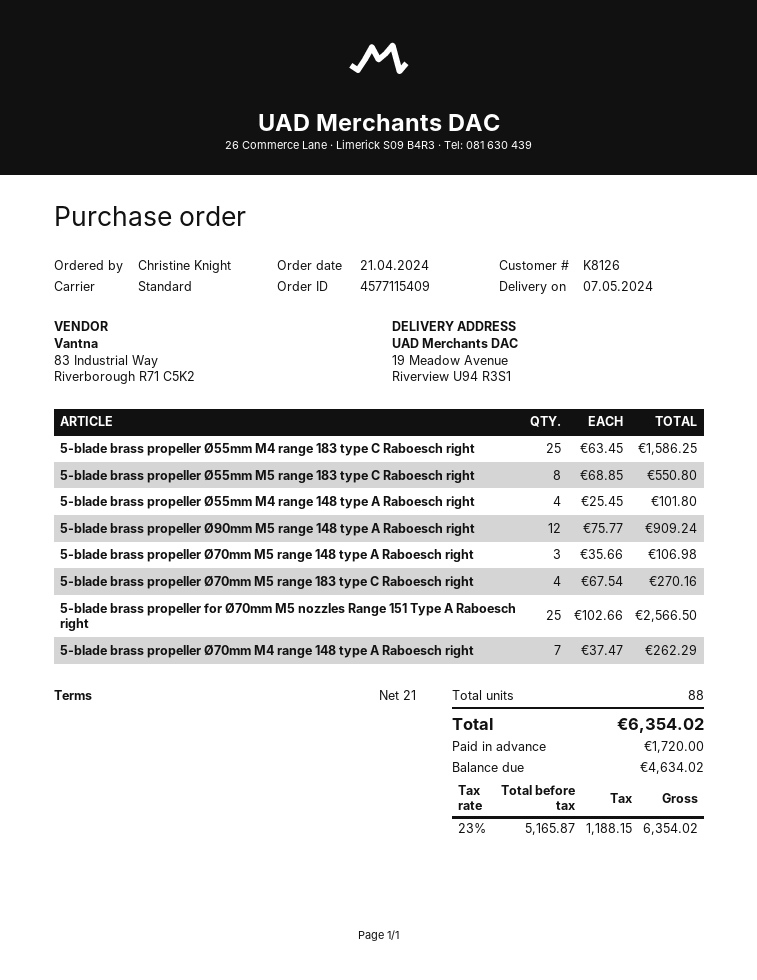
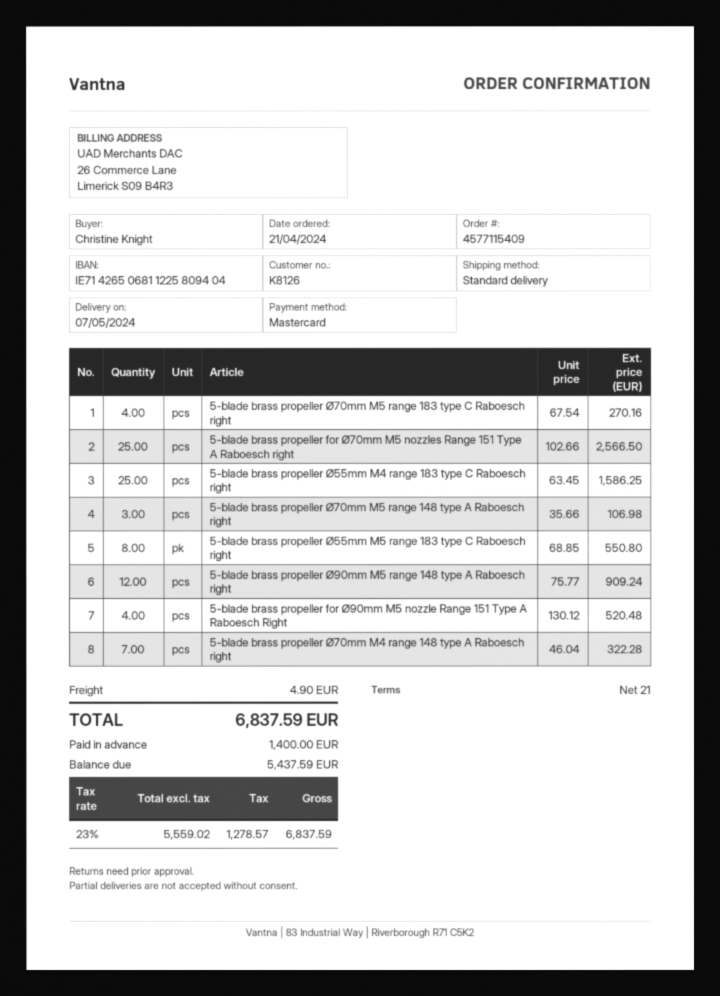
5-blade brass propeller Ø55mm M4 range 148 type A Raboesch right: 4 x 25.45 = 101.80 -> none
5-blade brass propeller Ø70mm M4 range 148 type A Raboesch right: 7 x 37.47 = 262.29 -> 7 x 46.04 = 322.28
5-blade brass propeller for Ø90mm M5 nozzle Range 151 Type A Raboesch Right: none -> 4 x 130.12 = 520.48
shipping: none -> 4.90
net: 5165.87 -> 5559.02
tax: 23% = 1188.15 -> 23% = 1278.57
total: 6354.02 -> 6837.59
deposit: 1720.00 -> 1400.00
balance: 4634.02 -> 5437.59

